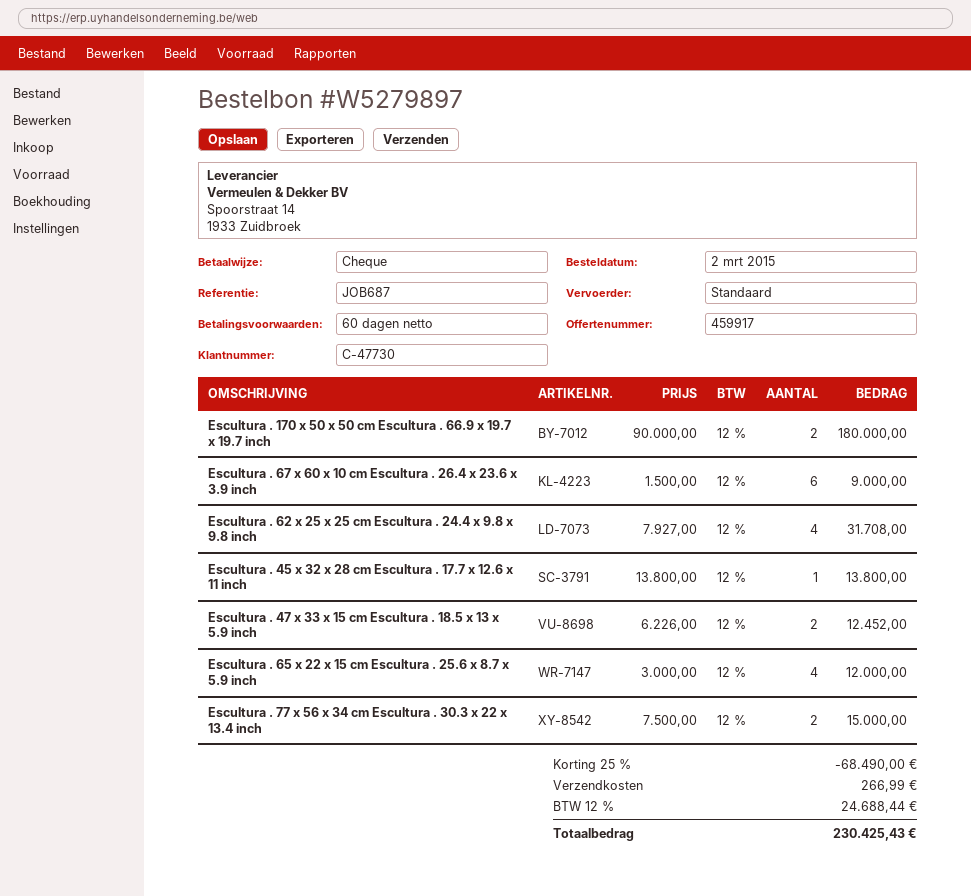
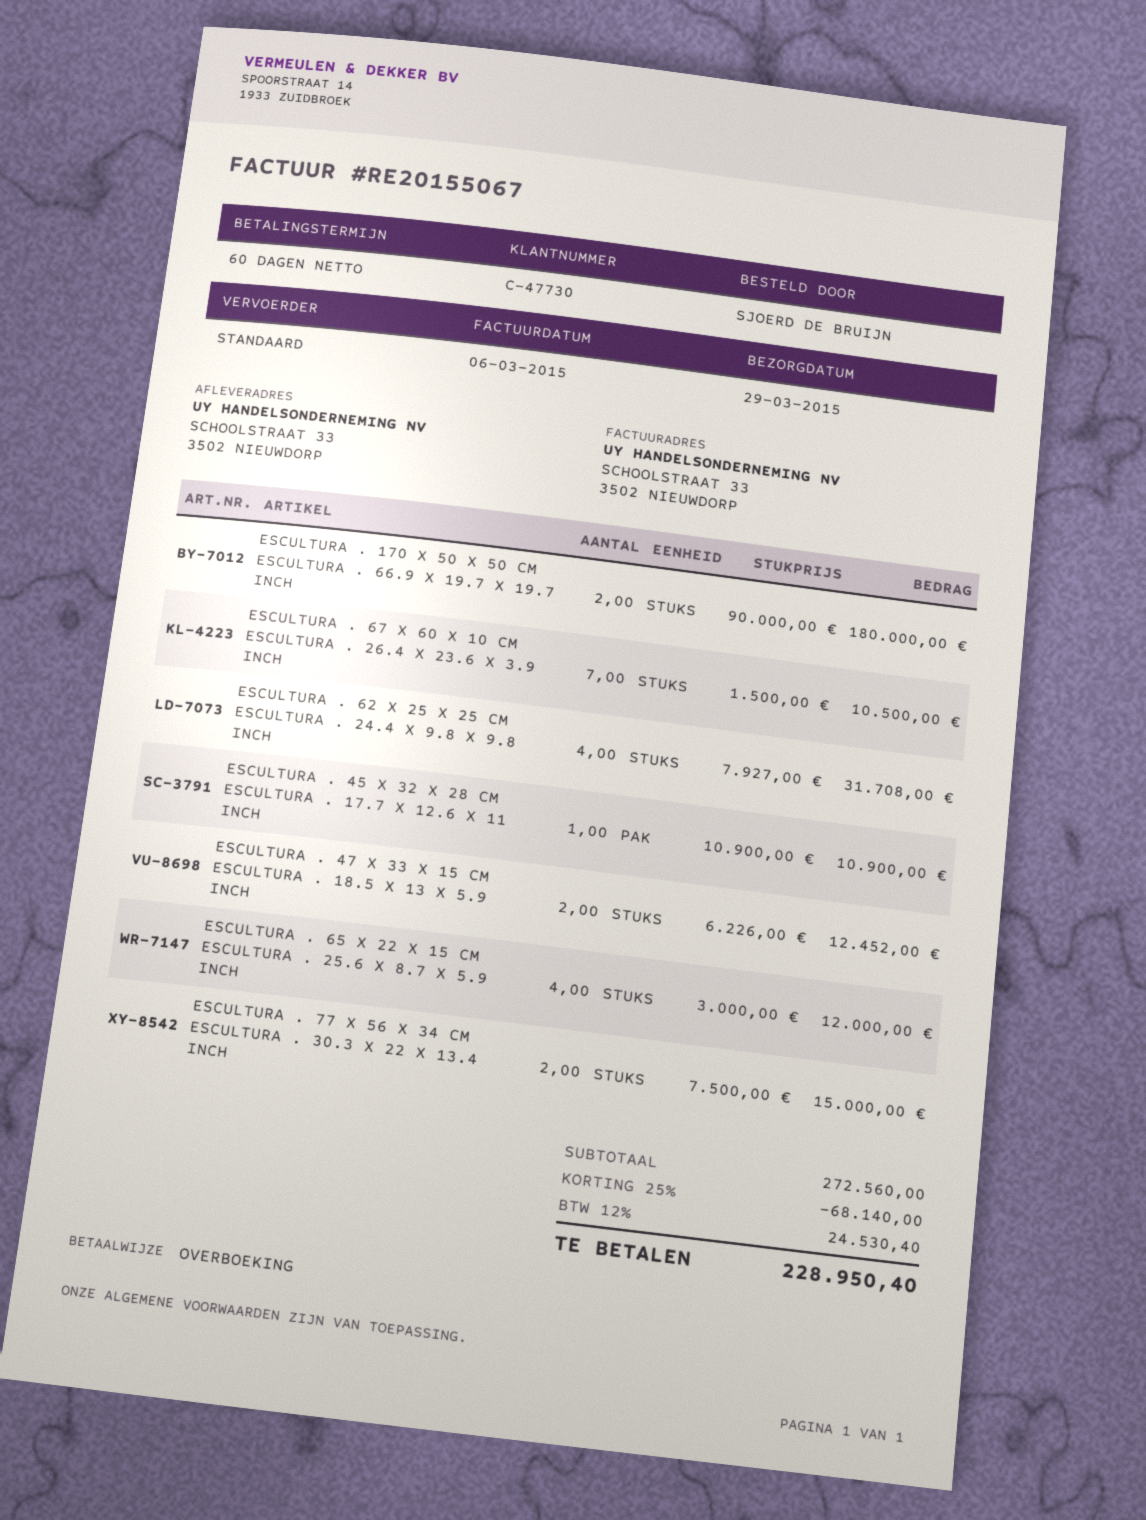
payment method: cheque -> bank transfer
Escultura . 67 x 60 x 10 cm Escultura . 26.4 x 23.6 x 3.9 inch: 6 x 1500.00 = 9000.00 -> 7 x 1500.00 = 10500.00
Escultura . 45 x 32 x 28 cm Escultura . 17.7 x 12.6 x 11 inch: 1 x 13800.00 = 13800.00 -> 1 x 10900.00 = 10900.00
discount: 25% = 68490.00 -> 25% = 68140.00
shipping: 266.99 -> none
tax: 12% = 24688.44 -> 12% = 24530.40
total: 230425.43 -> 228950.40

